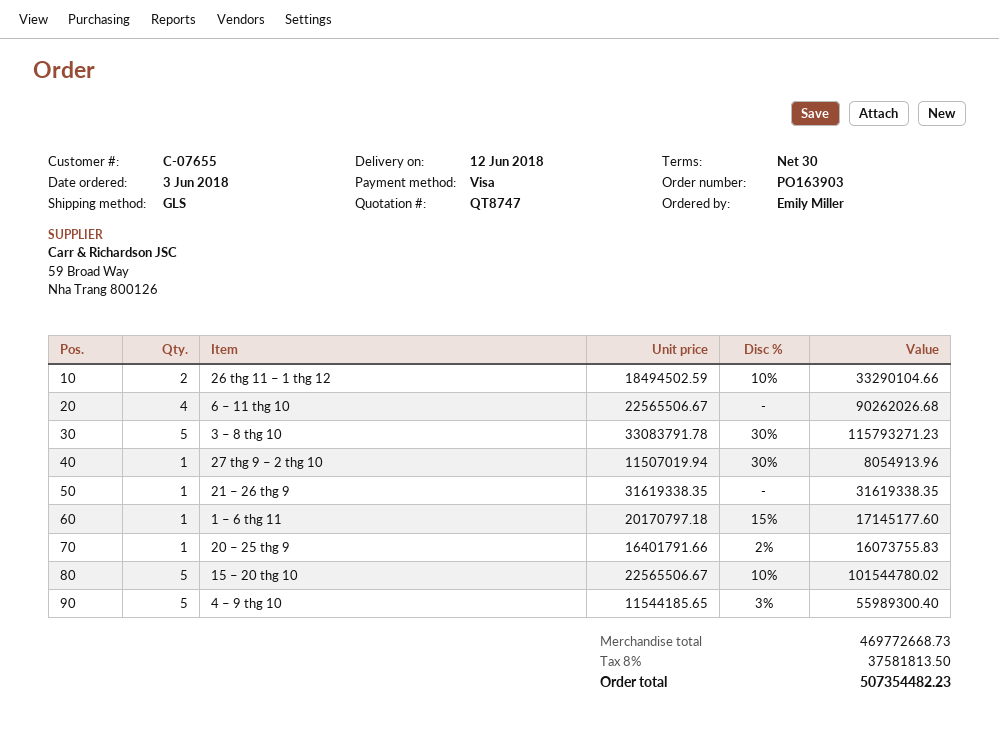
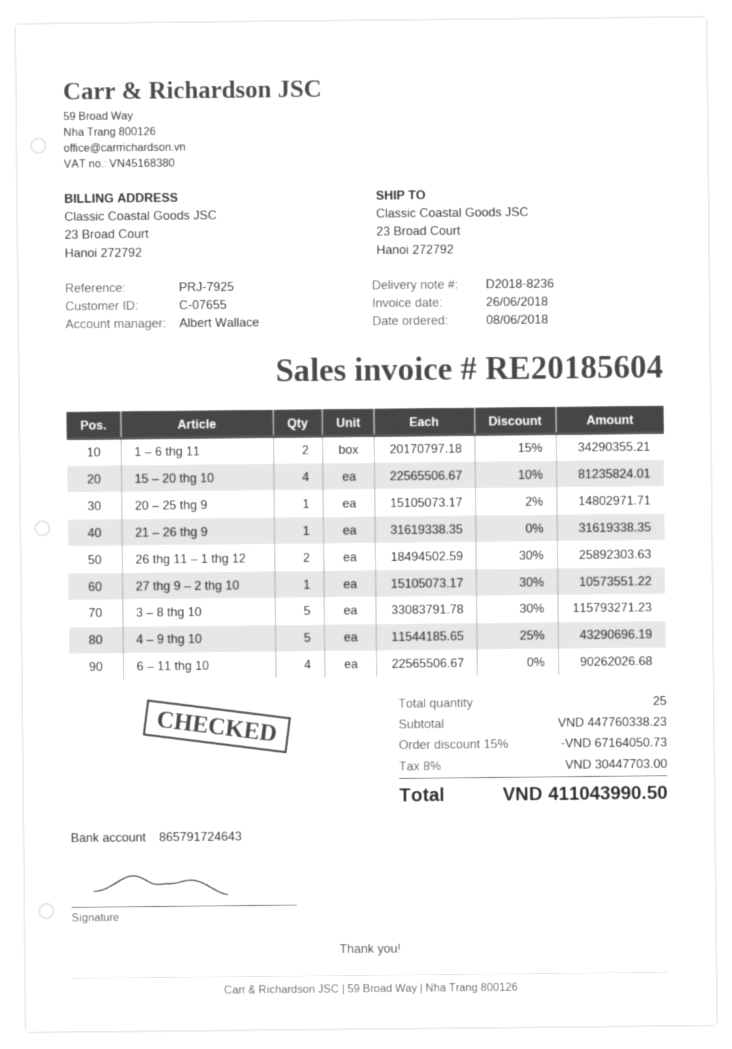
order date: 2018-06-03 -> 2018-06-08
26 thg 11 – 1 thg 12: 2 x 18494502.59 - 10% = 33290104.66 -> 2 x 18494502.59 - 30% = 25892303.63
27 thg 9 – 2 thg 10: 1 x 11507019.94 - 30% = 8054913.96 -> 1 x 15105073.17 - 30% = 10573551.22
1 – 6 thg 11: 1 x 20170797.18 - 15% = 17145177.60 -> 2 x 20170797.18 - 15% = 34290355.21
20 – 25 thg 9: 1 x 16401791.66 - 2% = 16073755.83 -> 1 x 15105073.17 - 2% = 14802971.71
15 – 20 thg 10: 5 x 22565506.67 - 10% = 101544780.02 -> 4 x 22565506.67 - 10% = 81235824.01
4 – 9 thg 10: 5 x 11544185.65 - 3% = 55989300.40 -> 5 x 11544185.65 - 25% = 43290696.19
subtotal: 469772668.73 -> 447760338.23
discount: none -> 15% = 67164050.73
tax: 8% = 37581813.50 -> 8% = 30447703.00
total: 507354482.23 -> 411043990.50

